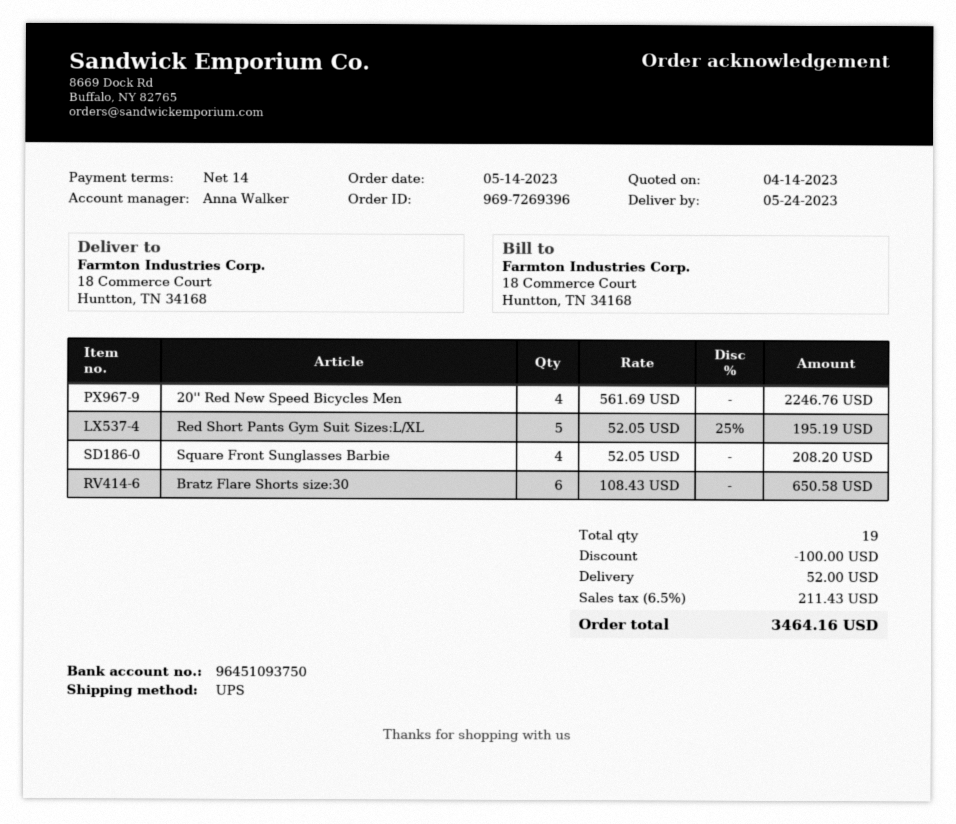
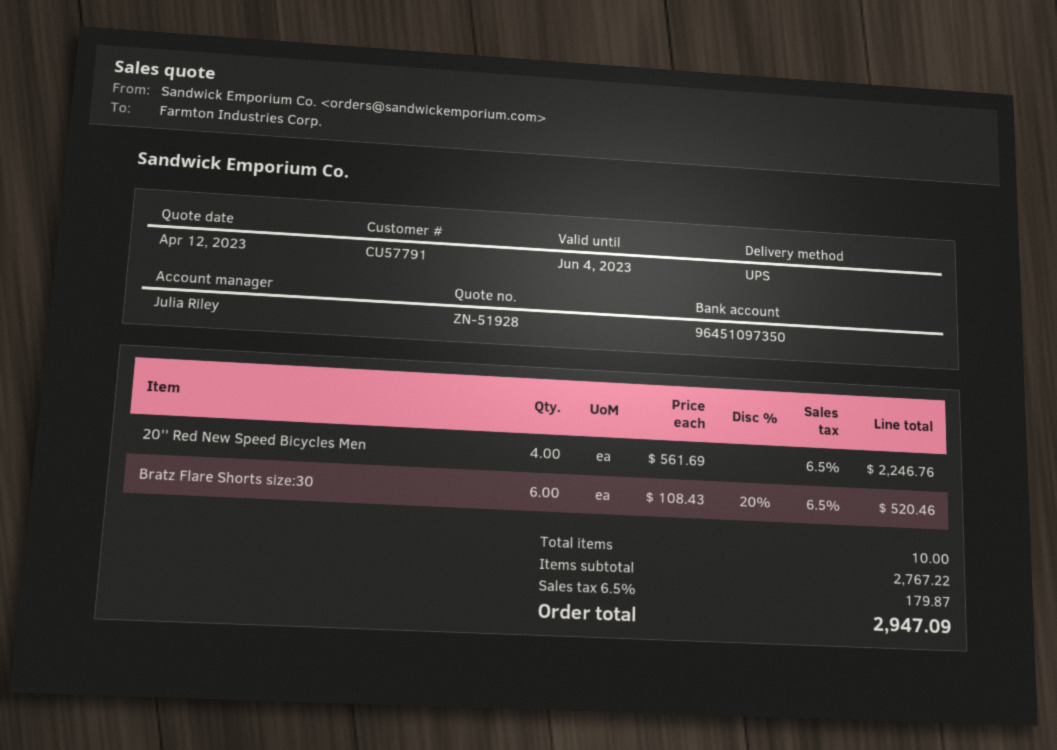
quote date: 2023-04-14 -> 2023-04-12
sales rep: Anna Walker -> Julia Riley
bank account: 96451093750 -> 96451097350
Red Short Pants Gym Suit Sizes:L/XL: 5 x 52.05 - 25% = 195.19 -> none
Square Front Sunglasses Barbie: 4 x 52.05 = 208.20 -> none
Bratz Flare Shorts size:30: 6 x 108.43 = 650.58 -> 6 x 108.43 - 20% = 520.46
total quantity: 19 -> 10
discount: 100.00 -> none
shipping: 52.00 -> none
tax: 6.5% = 211.43 -> 6.5% = 179.87
total: 3464.16 -> 2947.09

